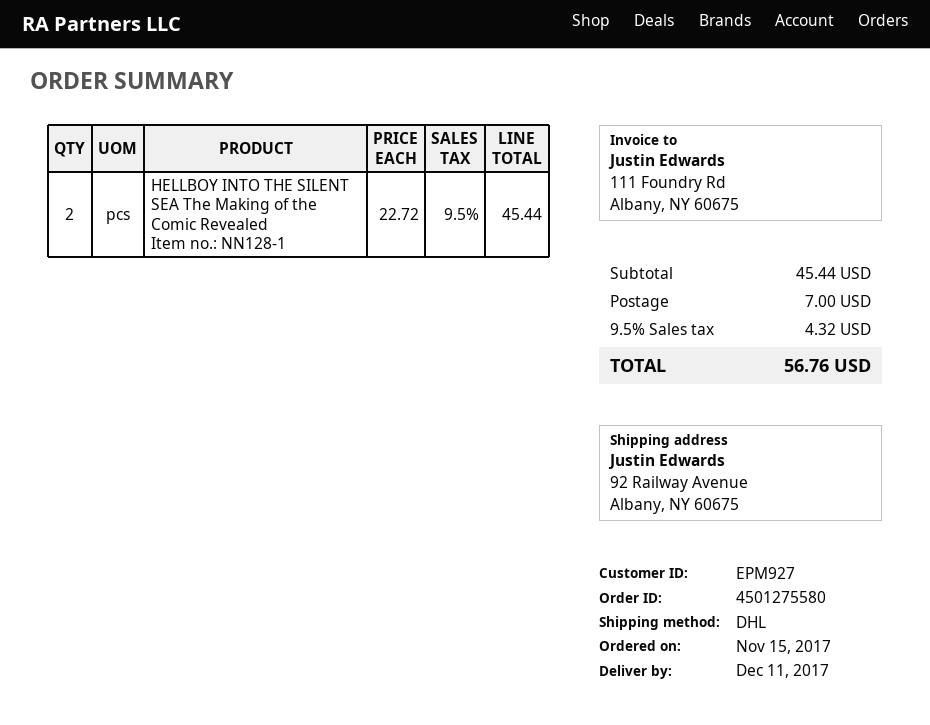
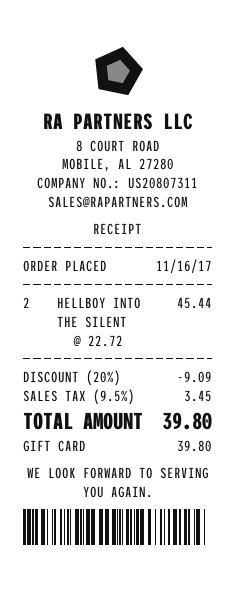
order date: 2017-11-15 -> 2017-11-16
discount: none -> 20% = 9.09
shipping: 7.00 -> none
tax: 9.5% = 4.32 -> 9.5% = 3.45
total: 56.76 -> 39.80

